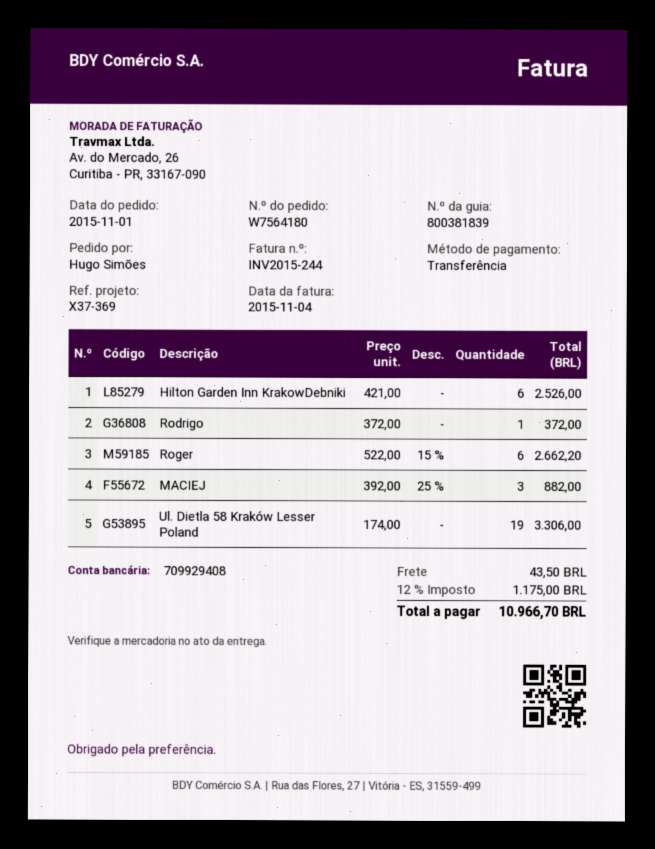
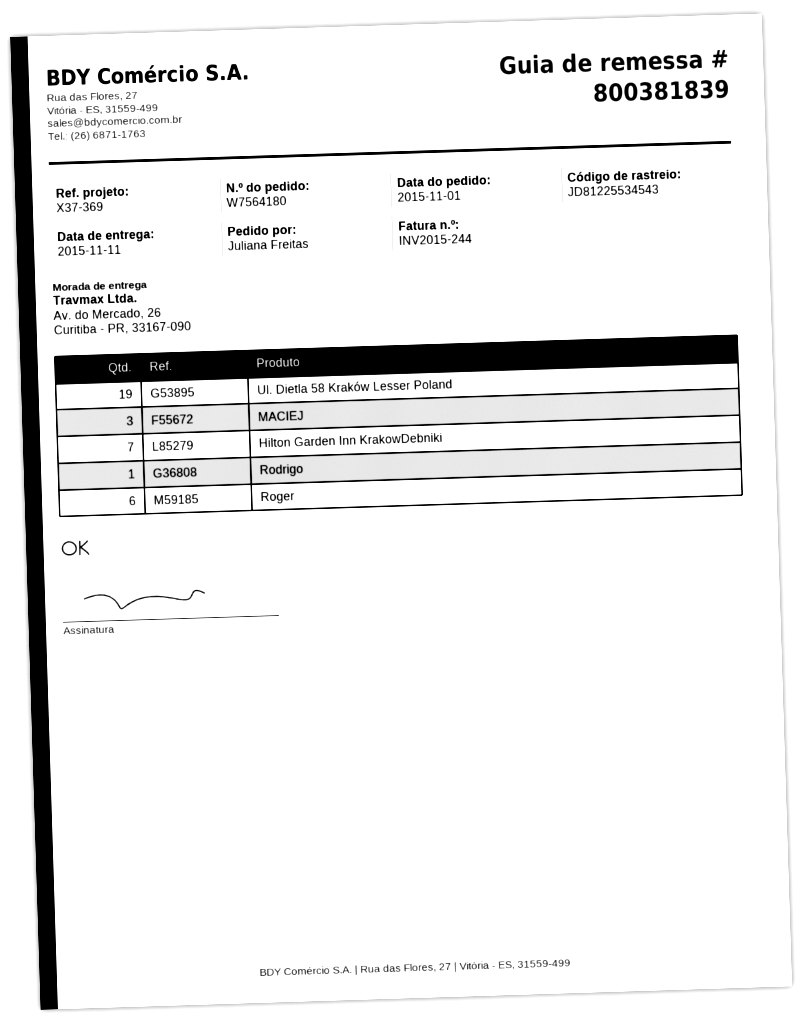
ordered by: Hugo Simões -> Juliana Freitas
Hilton Garden Inn KrakowDebniki: 6 -> 7

